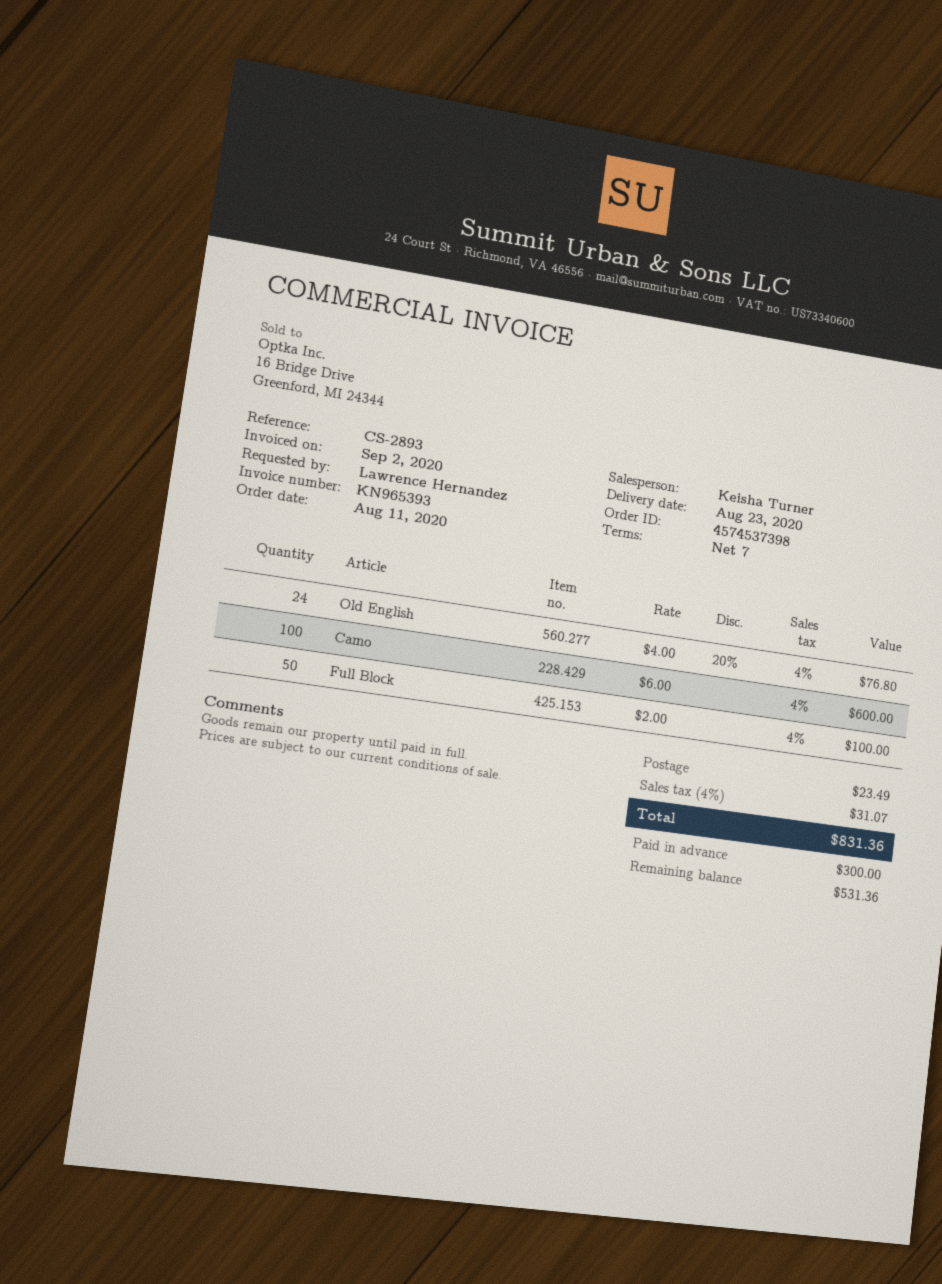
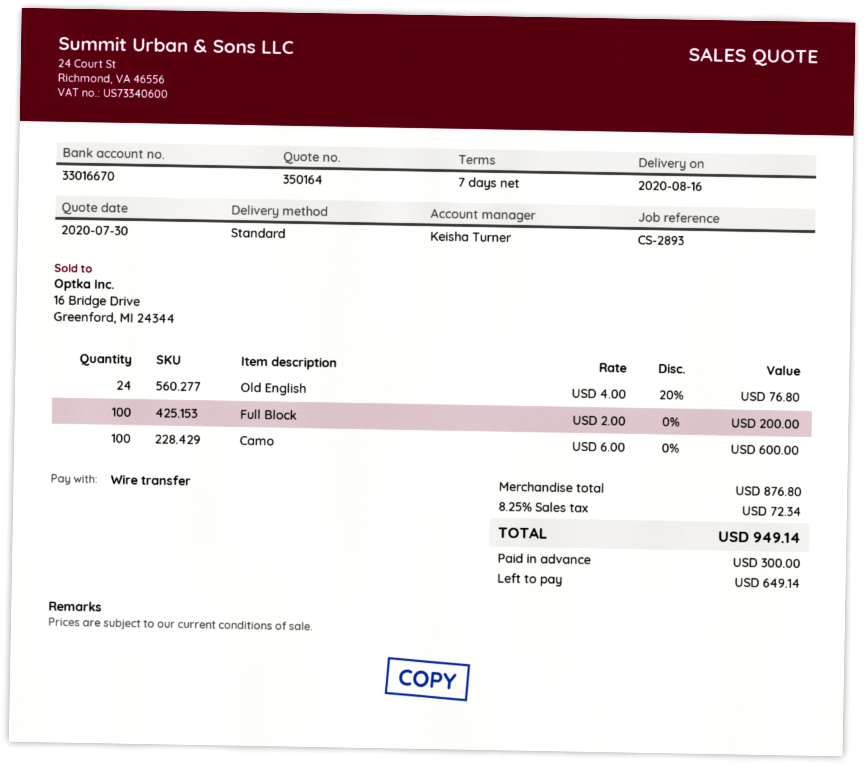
delivery date: 2020-08-23 -> 2020-08-16
Full Block: 50 x 2.00 = 100.00 -> 100 x 2.00 = 200.00
shipping: 23.49 -> none
tax: 4% = 31.07 -> 8.25% = 72.34
total: 831.36 -> 949.14
balance: 531.36 -> 649.14

